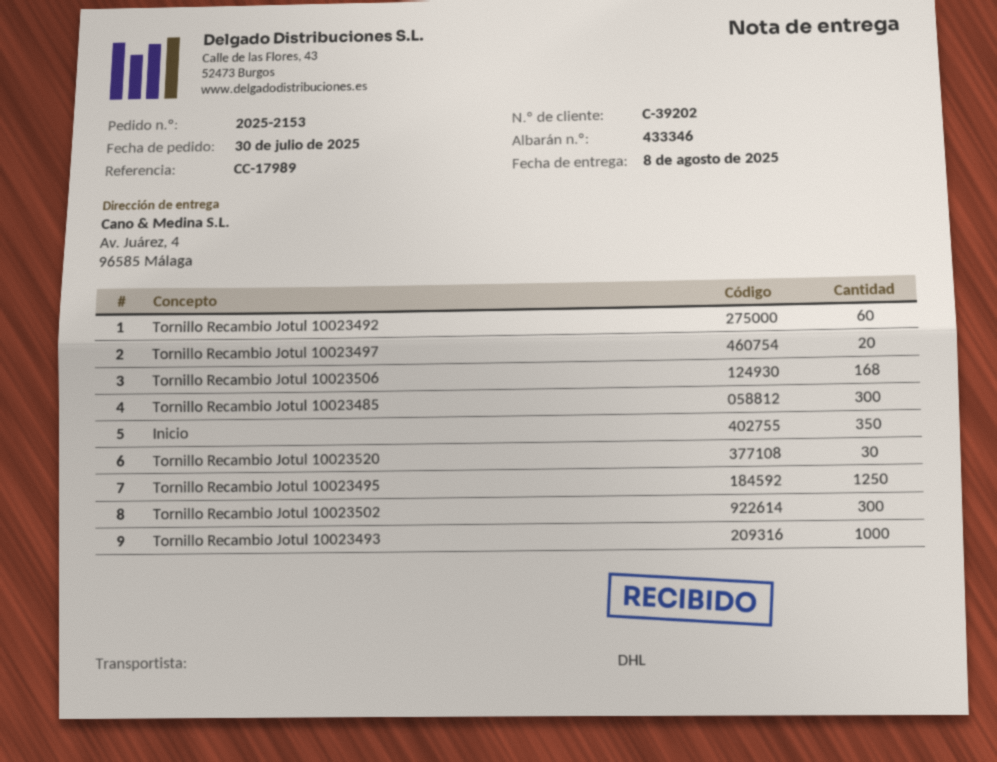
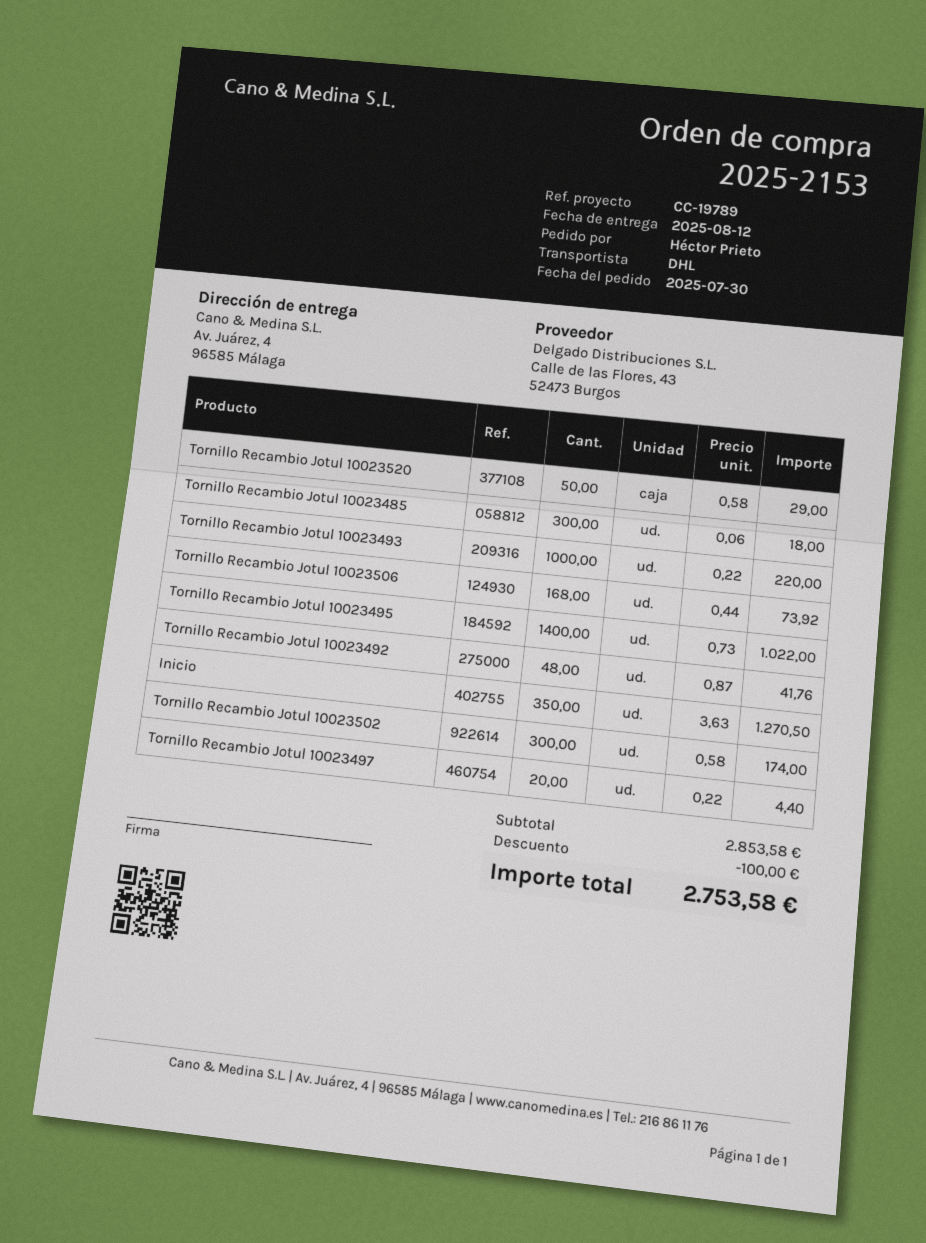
delivery date: 2025-08-08 -> 2025-08-12
reference: CC-17989 -> CC-19789
Tornillo Recambio Jotul 10023492: 60 -> 48
Tornillo Recambio Jotul 10023520: 30 -> 50
Tornillo Recambio Jotul 10023495: 1250 -> 1400

